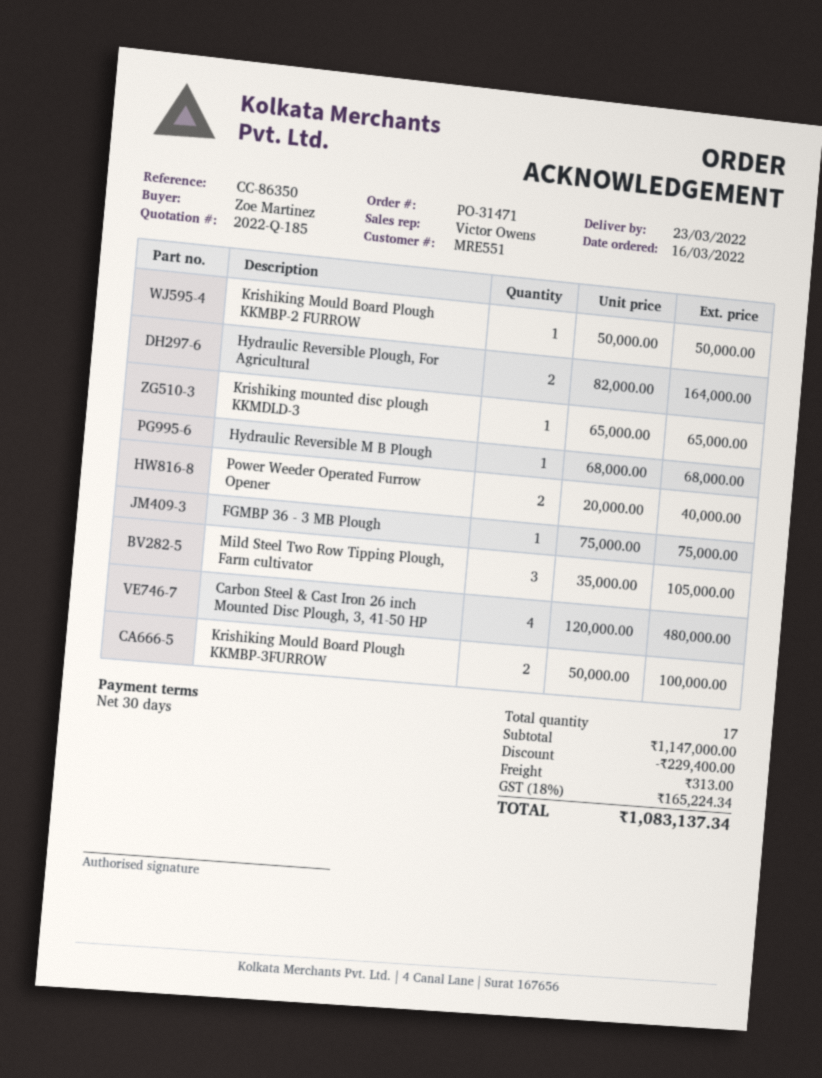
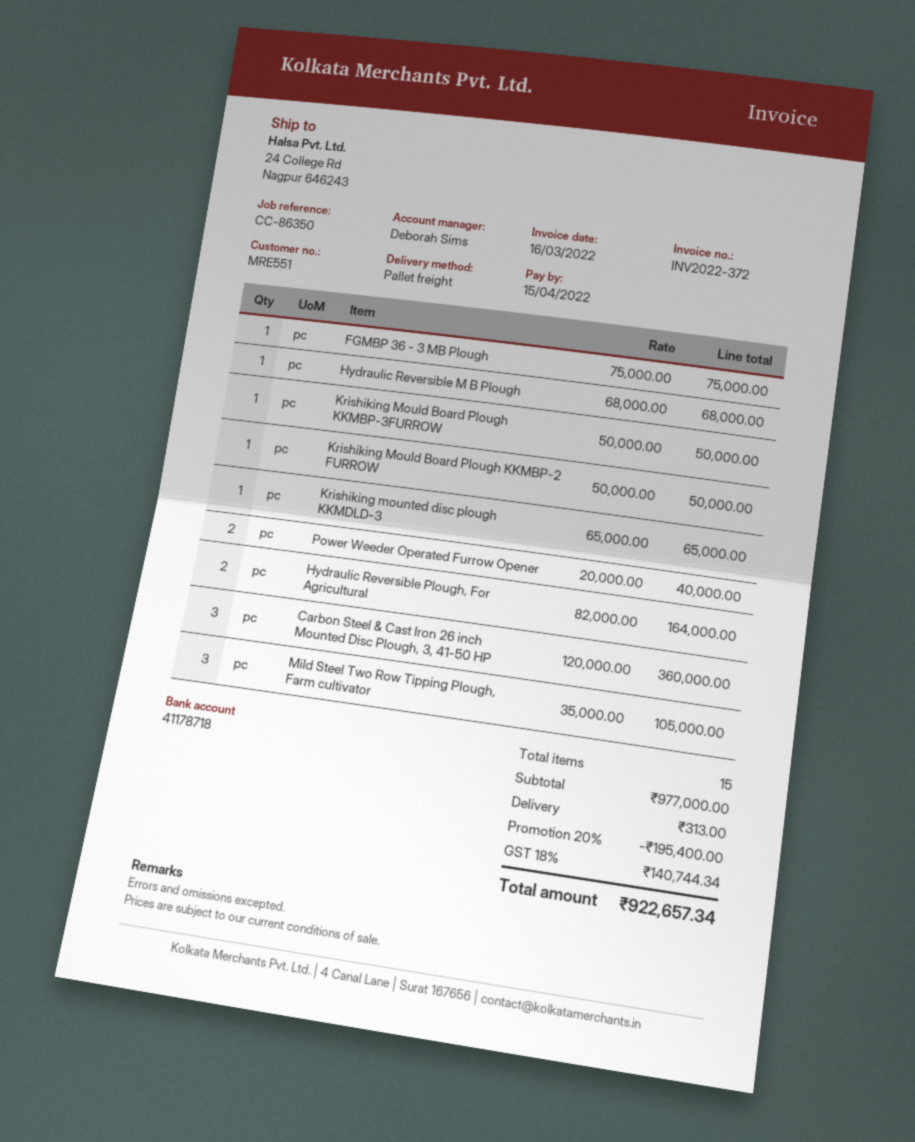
sales rep: Victor Owens -> Deborah Sims
Carbon Steel & Cast Iron 26 inch Mounted Disc Plough, 3, 41-50 HP: 4 x 120000.00 = 480000.00 -> 3 x 120000.00 = 360000.00
Krishiking Mould Board Plough KKMBP-3FURROW: 2 x 50000.00 = 100000.00 -> 1 x 50000.00 = 50000.00
total quantity: 17 -> 15
subtotal: 1147000.00 -> 977000.00
discount: 229400.00 -> 195400.00
tax: 18% = 165224.34 -> 18% = 140744.34
total: 1083137.34 -> 922657.34

